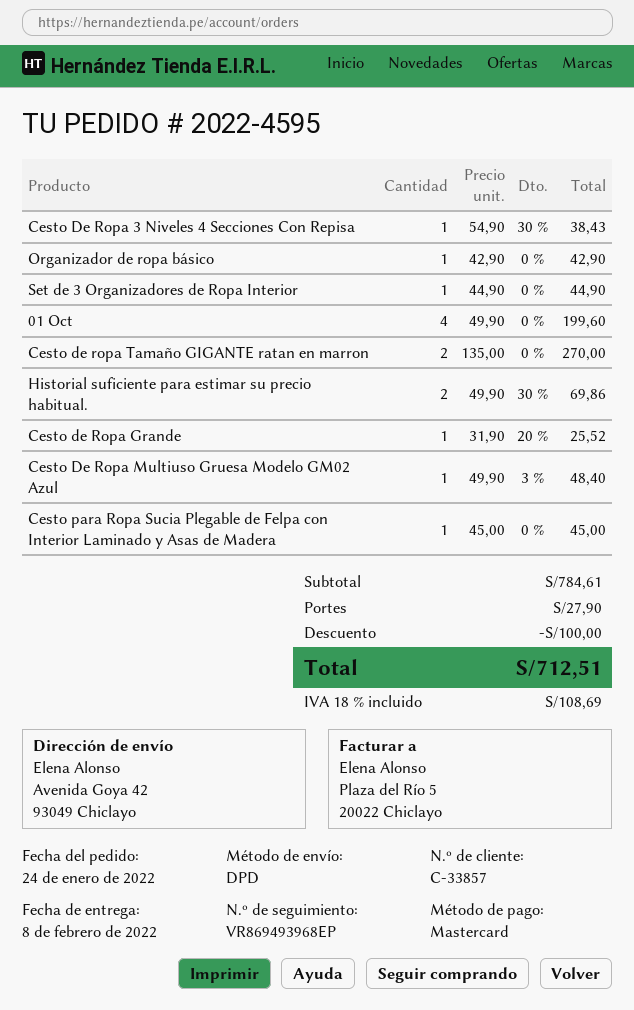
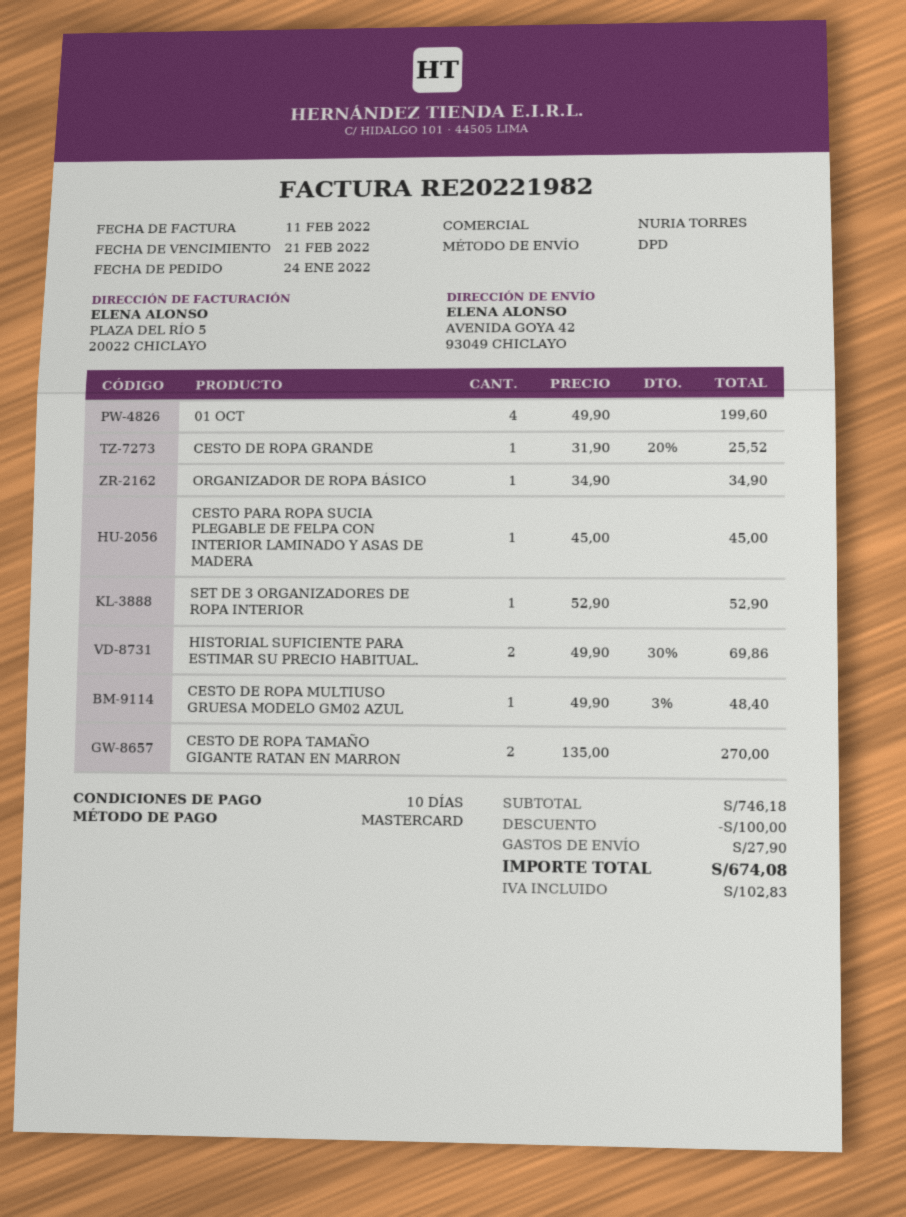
Cesto De Ropa 3 Niveles 4 Secciones Con Repisa: 1 x 54.90 - 30% = 38.43 -> none
Organizador de ropa básico: 1 x 42.90 = 42.90 -> 1 x 34.90 = 34.90
Set de 3 Organizadores de Ropa Interior: 1 x 44.90 = 44.90 -> 1 x 52.90 = 52.90
subtotal: 784.61 -> 746.18
tax: 108.69 -> 102.83
total: 712.51 -> 674.08

